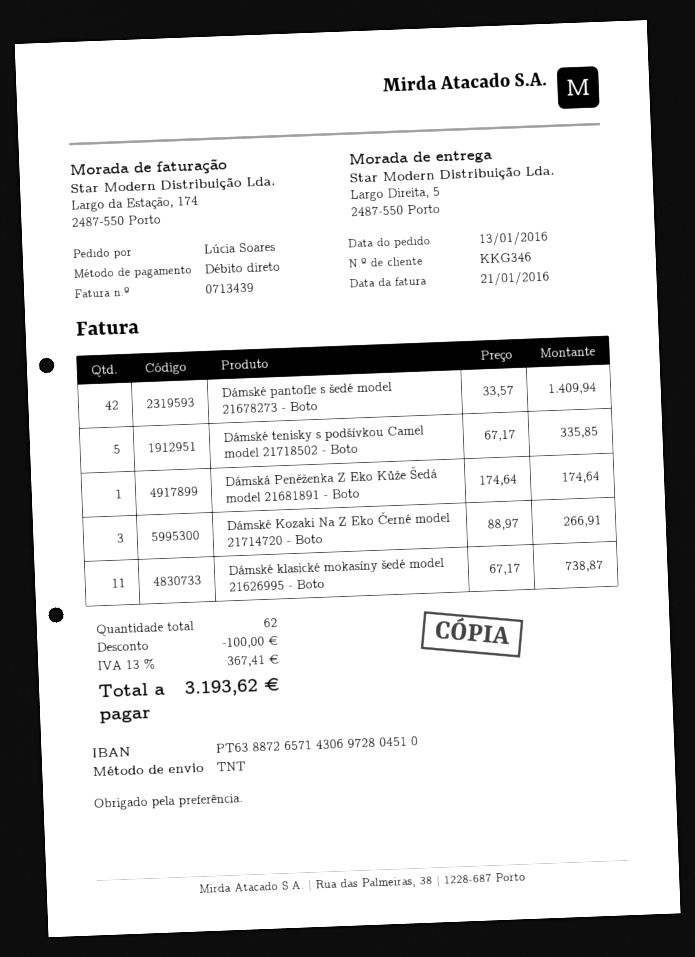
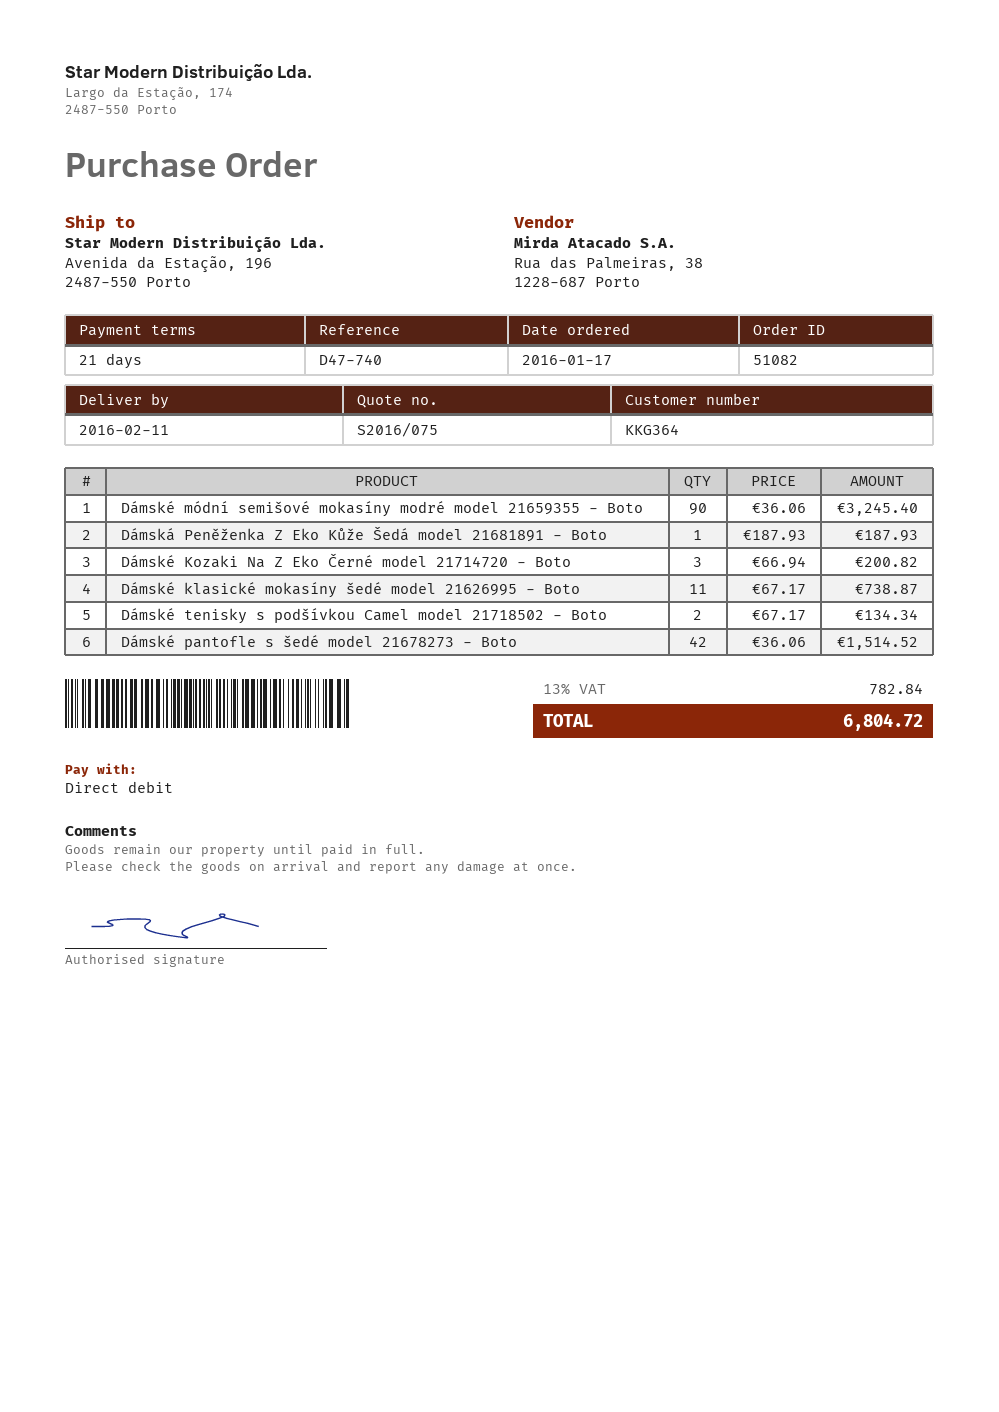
order date: 2016-01-13 -> 2016-01-17
customer number: KKG346 -> KKG364
ship to: Largo Direita, 5, 2487-550 Porto -> Avenida da Estação, 196, 2487-550 Porto
Dámské pantofle s šedé model 21678273 - Boto: 42 x 33.57 = 1409.94 -> 42 x 36.06 = 1514.52
Dámské tenisky s podšívkou Camel model 21718502 - Boto: 5 x 67.17 = 335.85 -> 2 x 67.17 = 134.34
Dámská Peněženka Z Eko Kůže Šedá model 21681891 - Boto: 1 x 174.64 = 174.64 -> 1 x 187.93 = 187.93
Dámské Kozaki Na Z Eko Černé model 21714720 - Boto: 3 x 88.97 = 266.91 -> 3 x 66.94 = 200.82
Dámské módní semišové mokasíny modré model 21659355 - Boto: none -> 90 x 36.06 = 3245.40
discount: 100.00 -> none
tax: 13% = 367.41 -> 13% = 782.84
total: 3193.62 -> 6804.72

